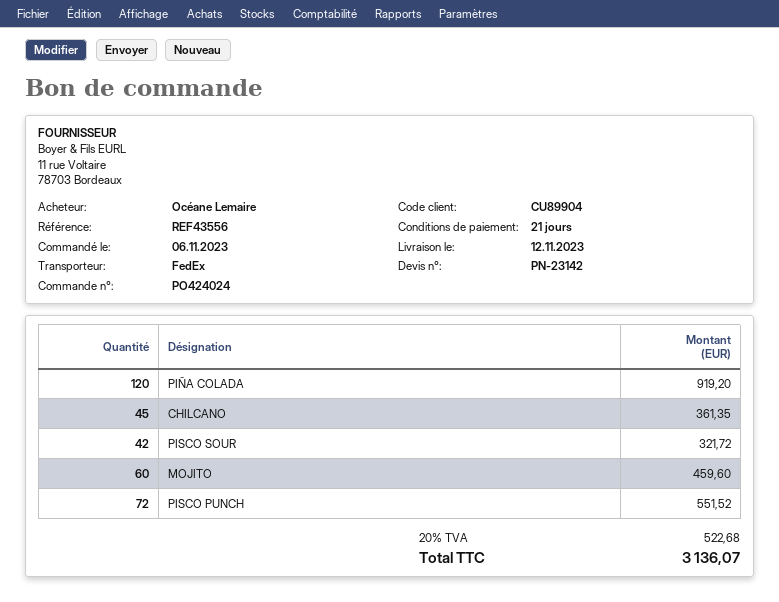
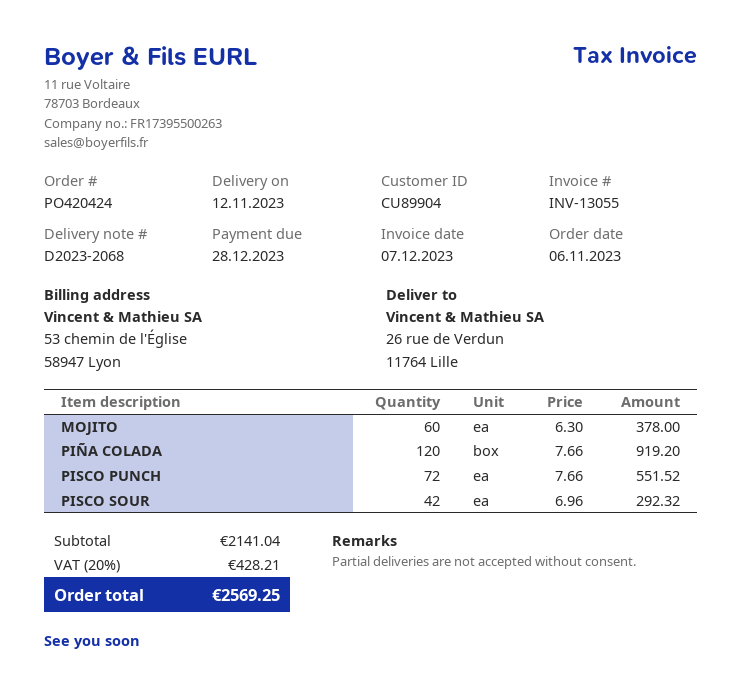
order number: PO424024 -> PO420424
CHILCANO: 45 for 361.35 -> none
PISCO SOUR: 42 for 321.72 -> 42 for 292.32
MOJITO: 60 for 459.60 -> 60 for 378.00
tax: 20% = 522.68 -> 20% = 428.21
total: 3136.07 -> 2569.25

